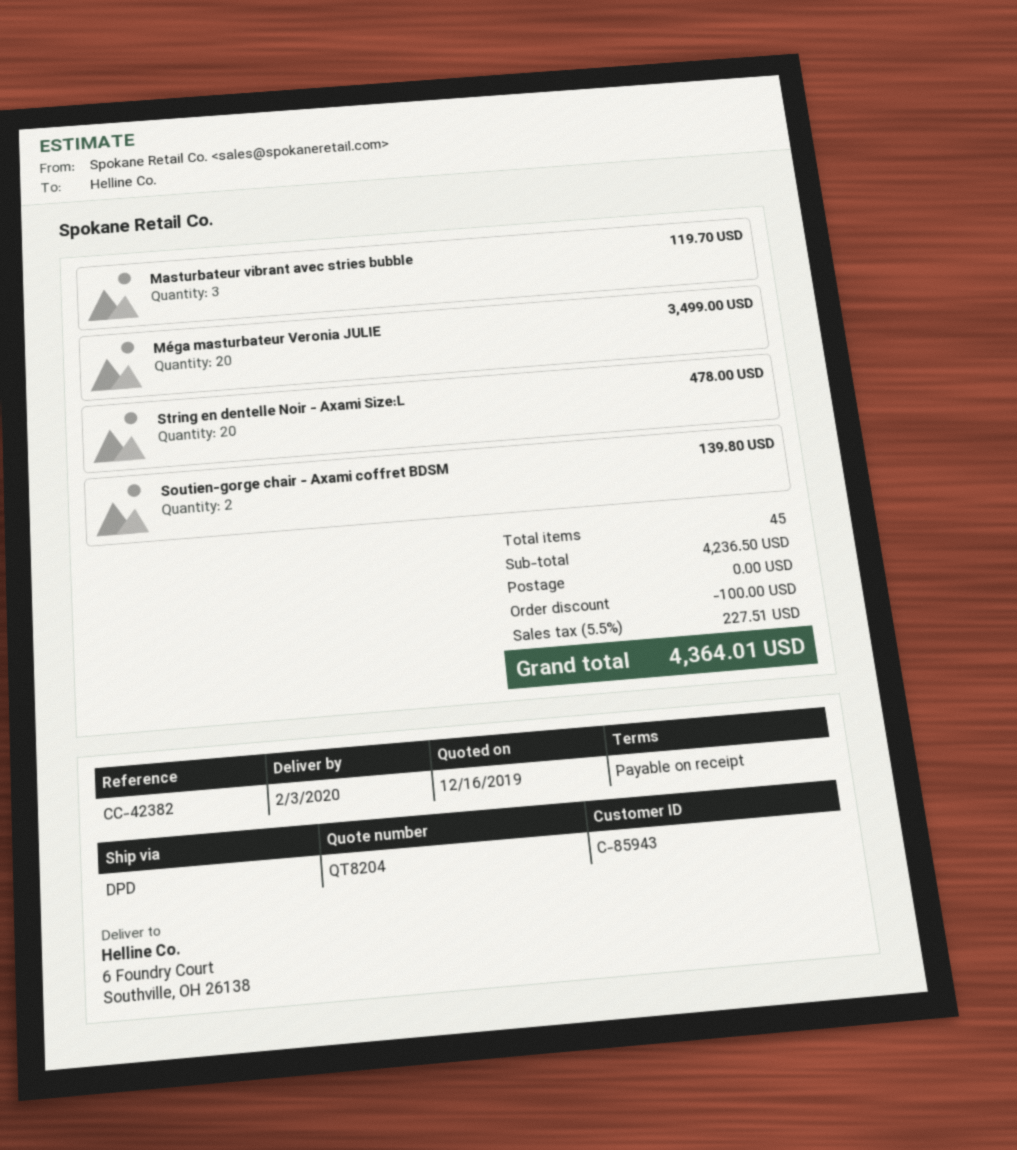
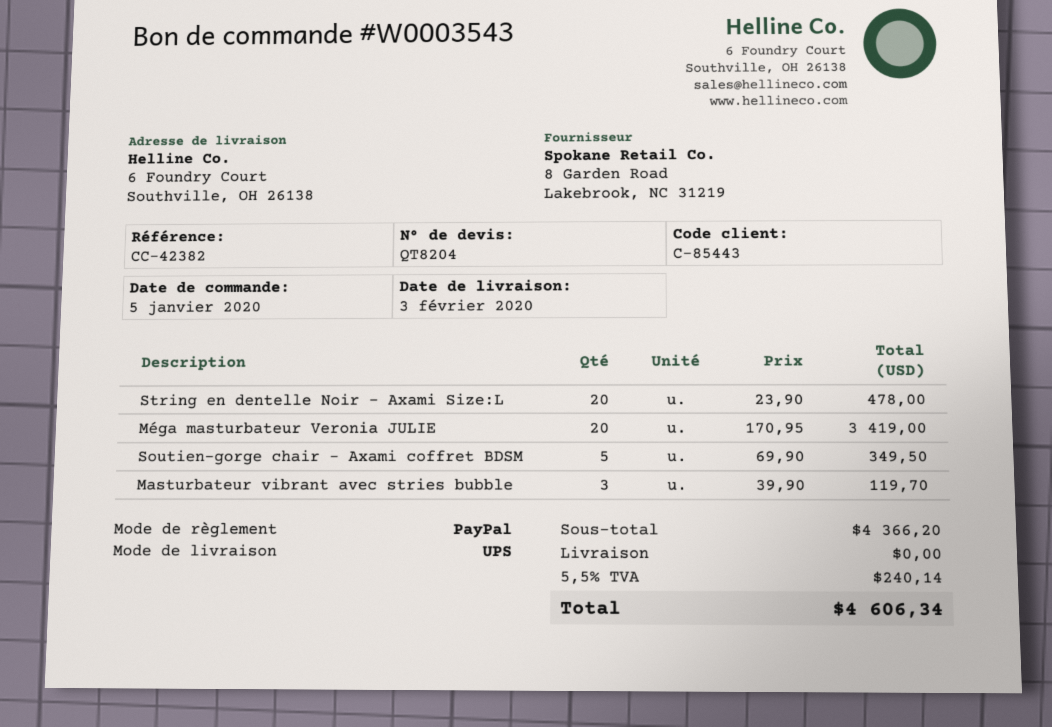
customer number: C-85943 -> C-85443
shipping method: DPD -> UPS
Méga masturbateur Veronia JULIE: 20 for 3499.00 -> 20 for 3419.00
Soutien-gorge chair - Axami coffret BDSM: 2 for 139.80 -> 5 for 349.50
subtotal: 4236.50 -> 4366.20
discount: 100.00 -> none
tax: 5.5% = 227.51 -> 5.5% = 240.14
total: 4364.01 -> 4606.34

